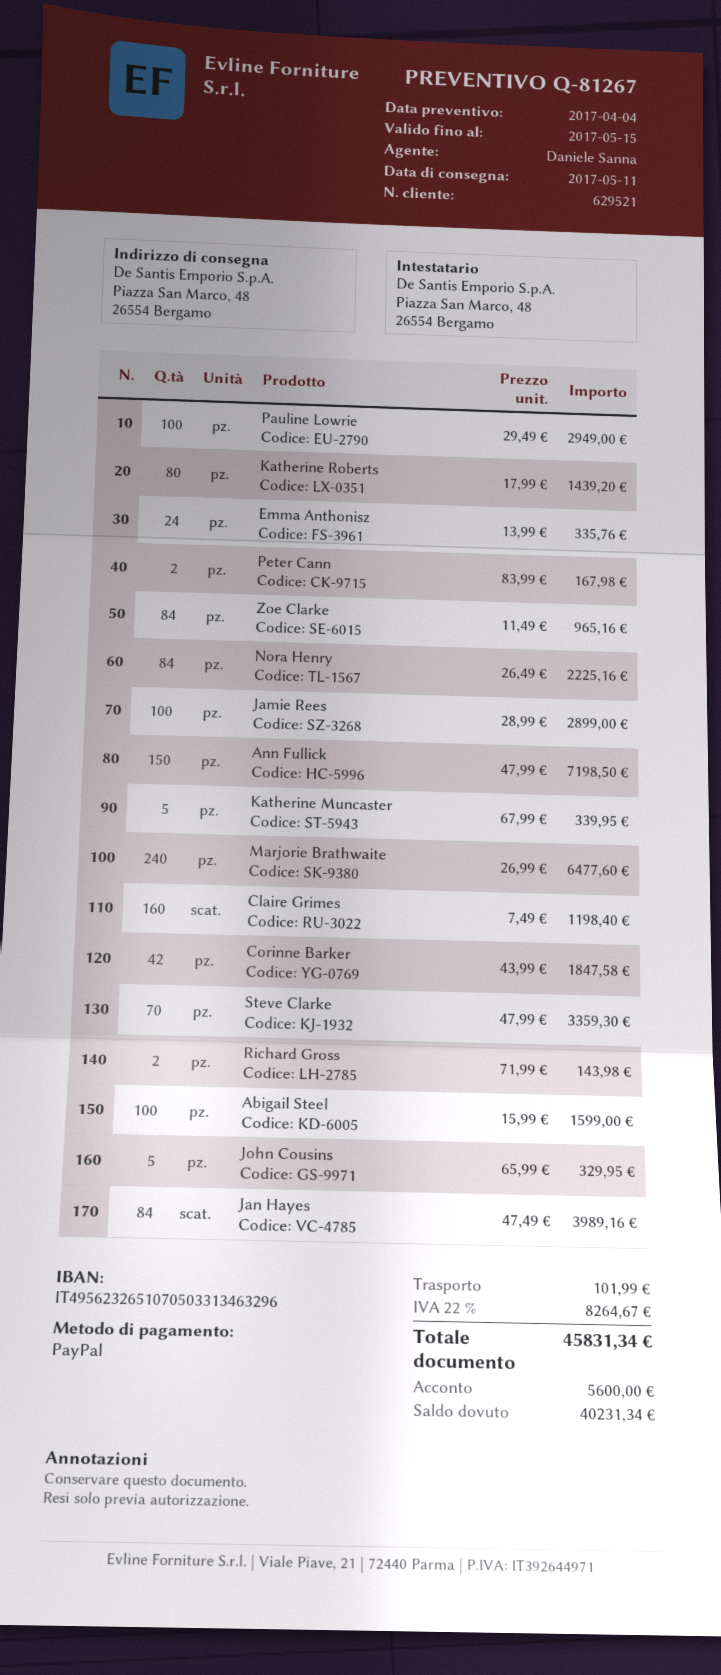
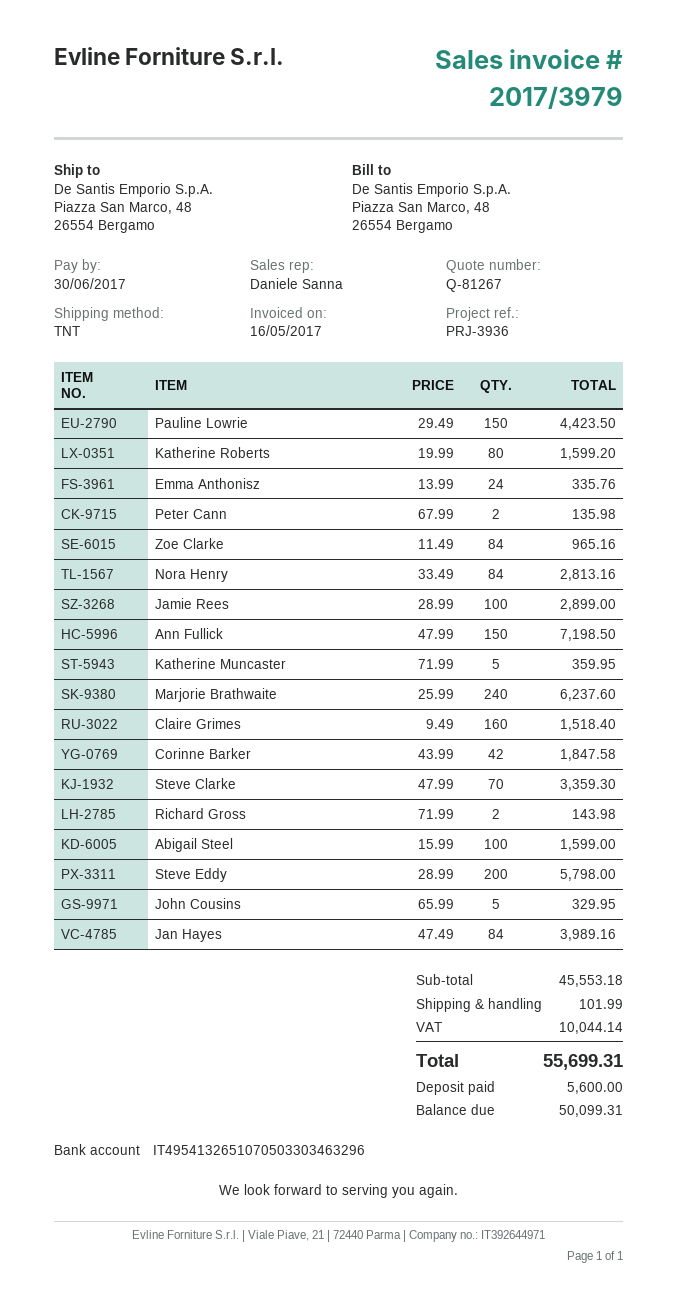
bank account: IT4956232651070503313463296 -> IT4954132651070503303463296
Pauline Lowrie: 100 x 29.49 = 2949.00 -> 150 x 29.49 = 4423.50
Katherine Roberts: 80 x 17.99 = 1439.20 -> 80 x 19.99 = 1599.20
Peter Cann: 2 x 83.99 = 167.98 -> 2 x 67.99 = 135.98
Nora Henry: 84 x 26.49 = 2225.16 -> 84 x 33.49 = 2813.16
Katherine Muncaster: 5 x 67.99 = 339.95 -> 5 x 71.99 = 359.95
Marjorie Brathwaite: 240 x 26.99 = 6477.60 -> 240 x 25.99 = 6237.60
Claire Grimes: 160 x 7.49 = 1198.40 -> 160 x 9.49 = 1518.40
Steve Eddy: none -> 200 x 28.99 = 5798.00
tax: 8264.67 -> 10044.14
total: 45831.34 -> 55699.31
balance: 40231.34 -> 50099.31

